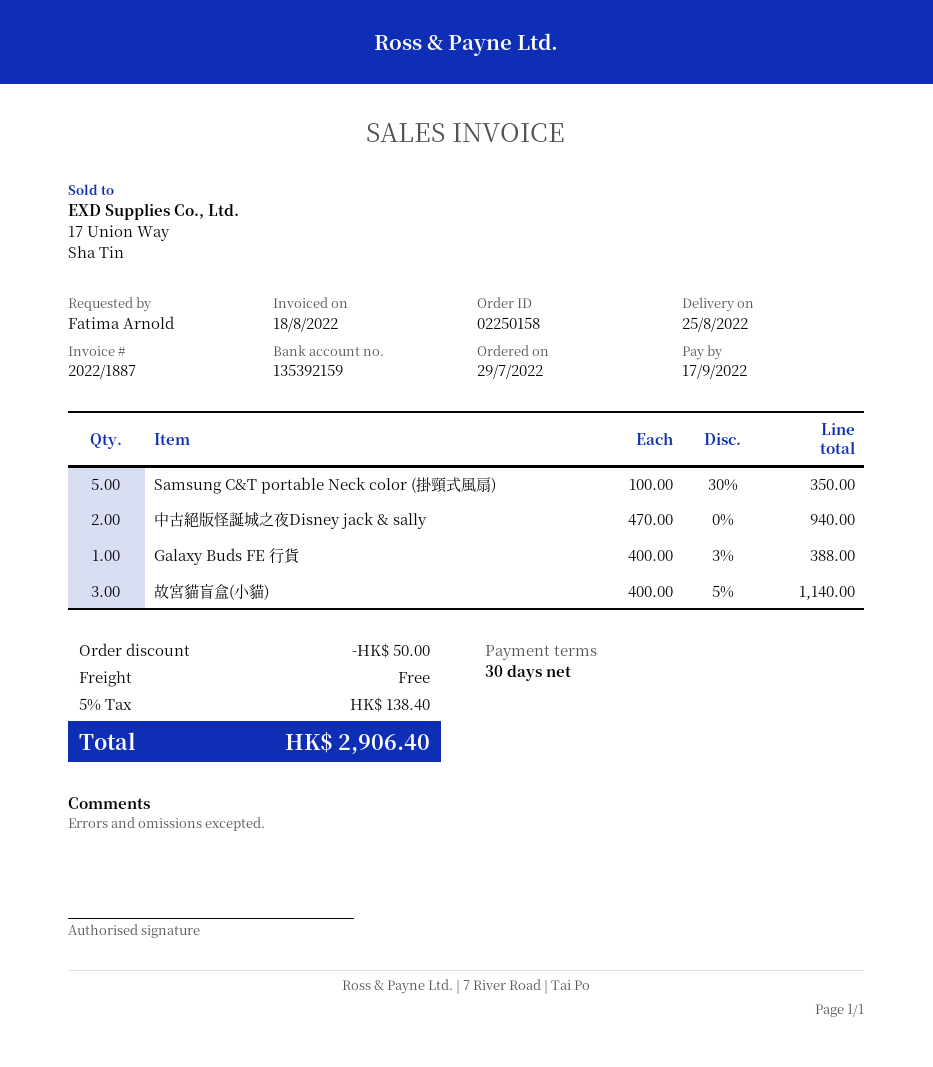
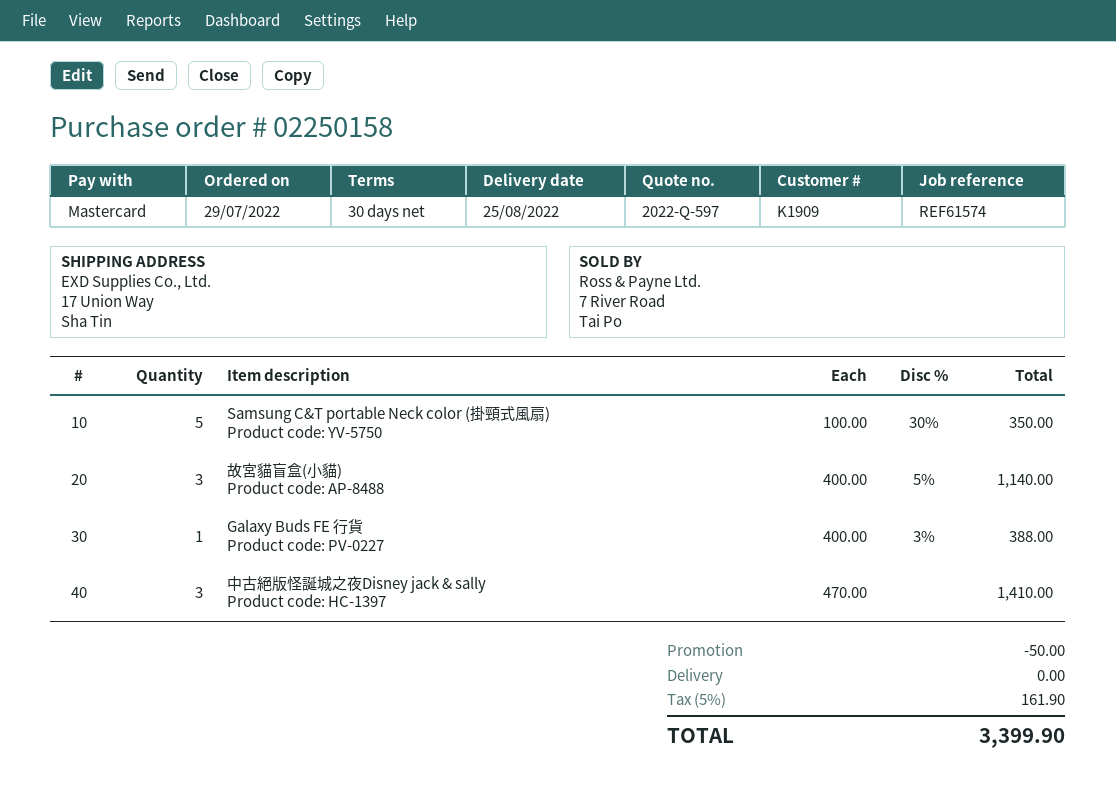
中古絕版怪誕城之夜Disney jack & sally: 2 x 470.00 = 940.00 -> 3 x 470.00 = 1410.00
tax: 5% = 138.40 -> 5% = 161.90
total: 2906.40 -> 3399.90

